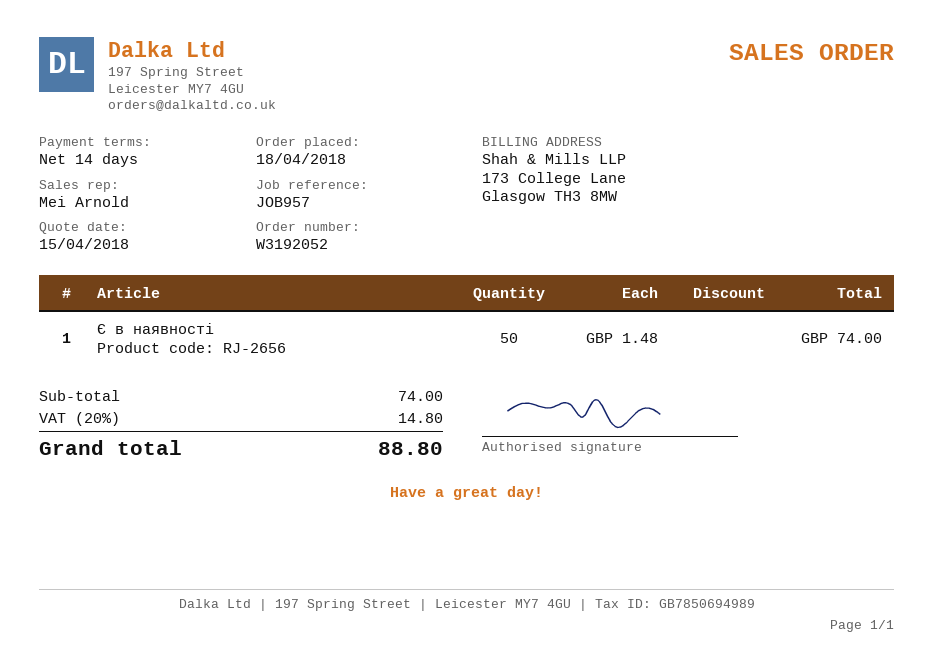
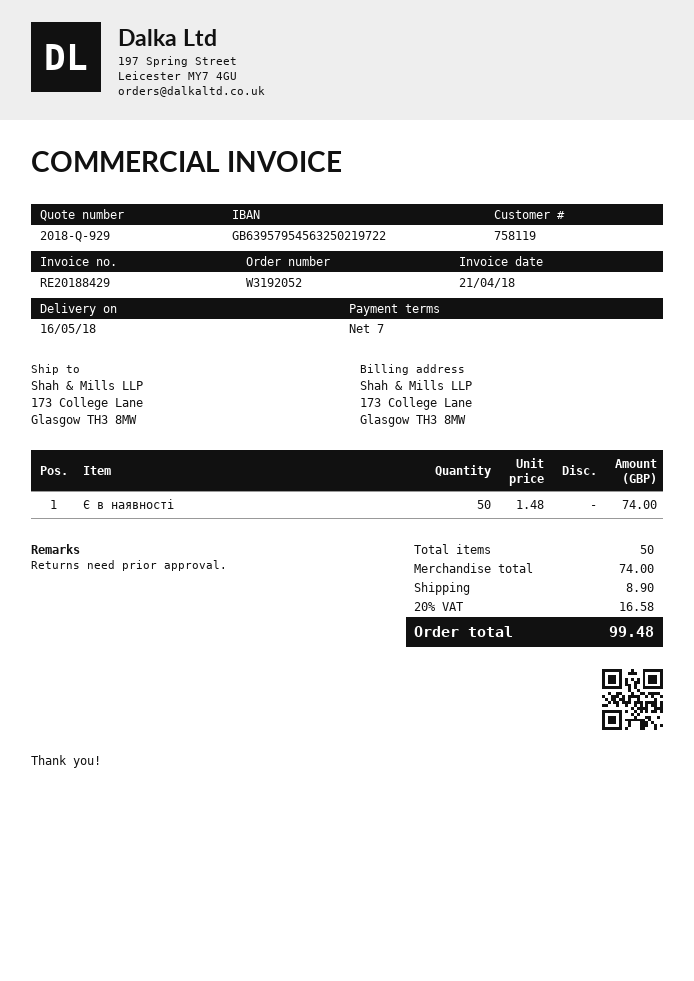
payment terms: 14 days -> 7 days
shipping: none -> 8.90
tax: 20% = 14.80 -> 20% = 16.58
total: 88.80 -> 99.48

